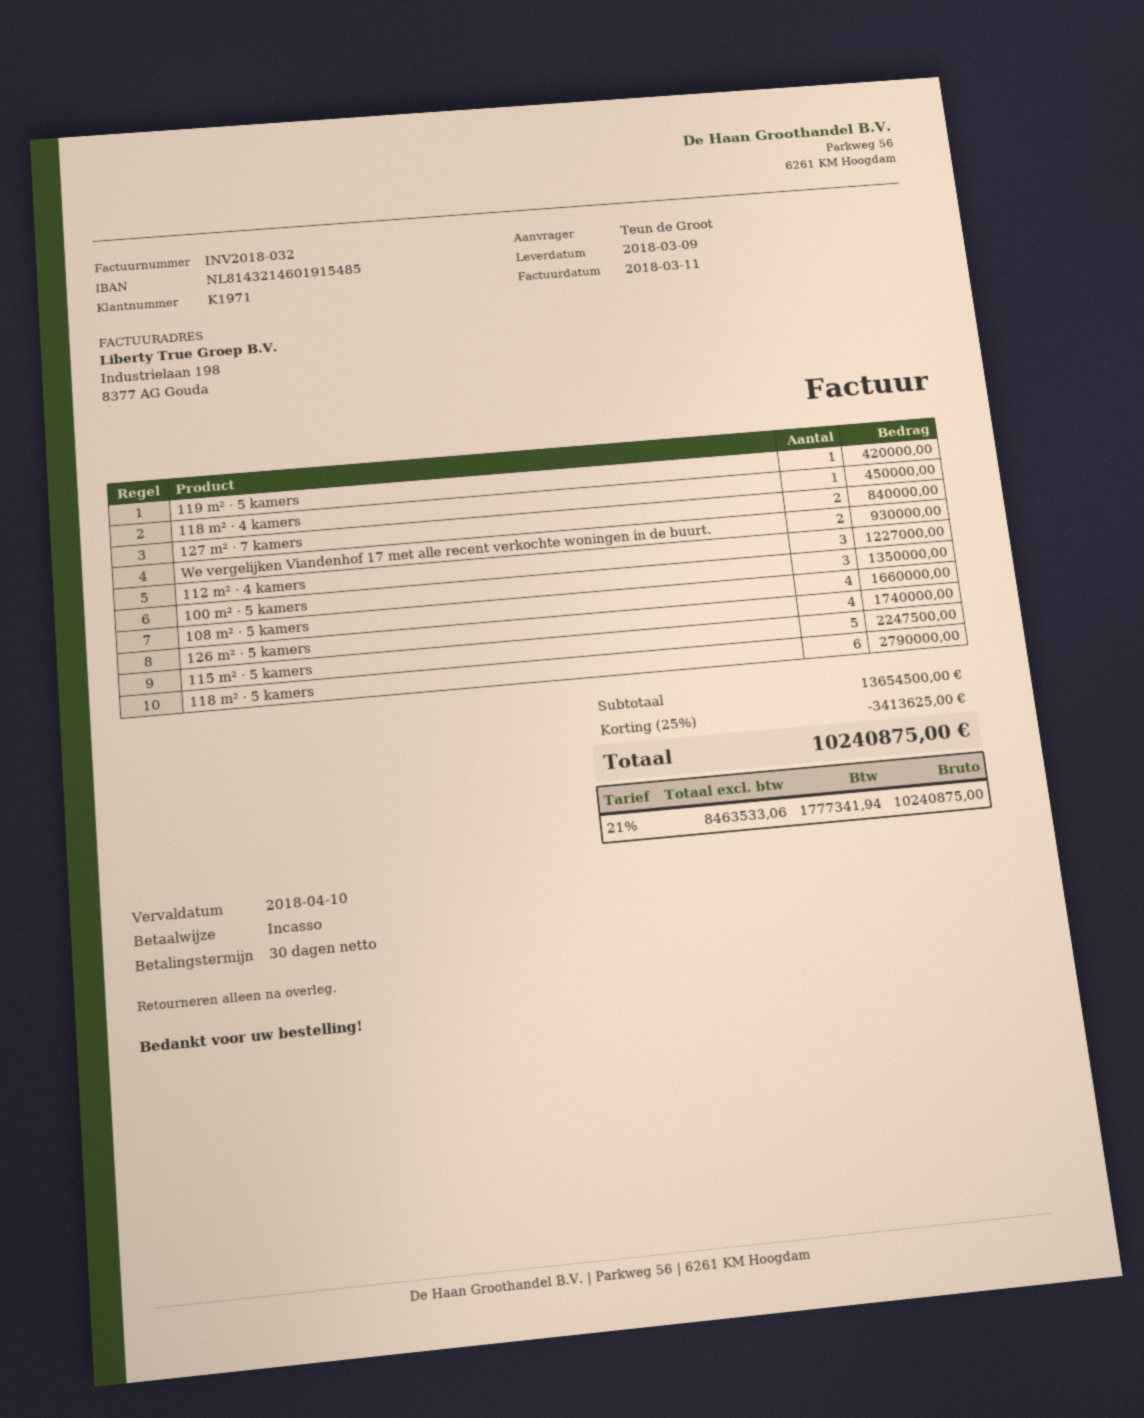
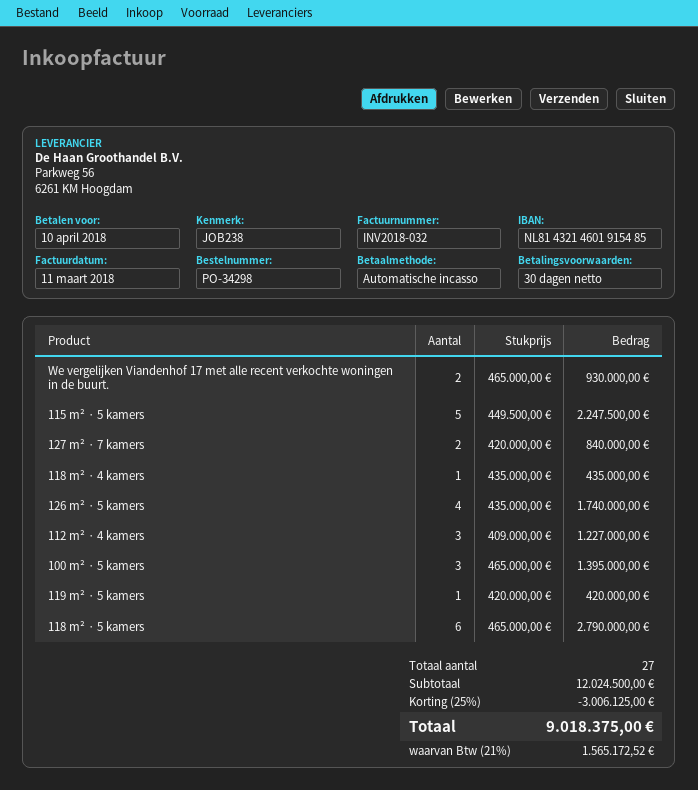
118 m² · 4 kamers: 1 for 450000.00 -> 1 for 435000.00
100 m² · 5 kamers: 3 for 1350000.00 -> 3 for 1395000.00
108 m² · 5 kamers: 4 for 1660000.00 -> none
subtotal: 13654500.00 -> 12024500.00
discount: 25% = 3413625.00 -> 25% = 3006125.00
tax: 21% = 1777341.94 -> 21% = 1565172.52
total: 10240875.00 -> 9018375.00

